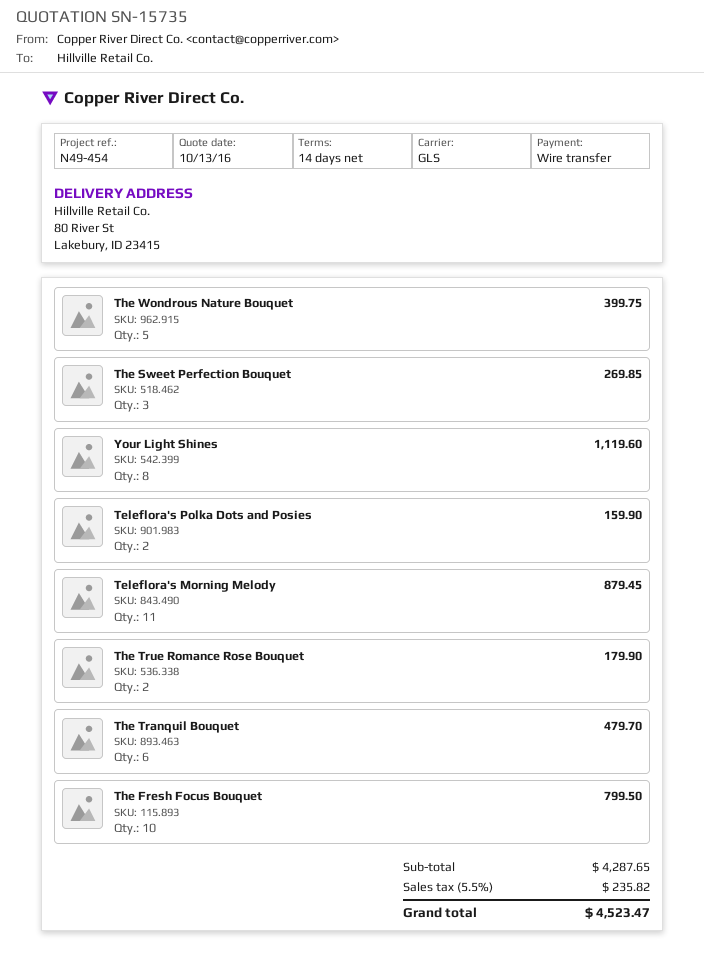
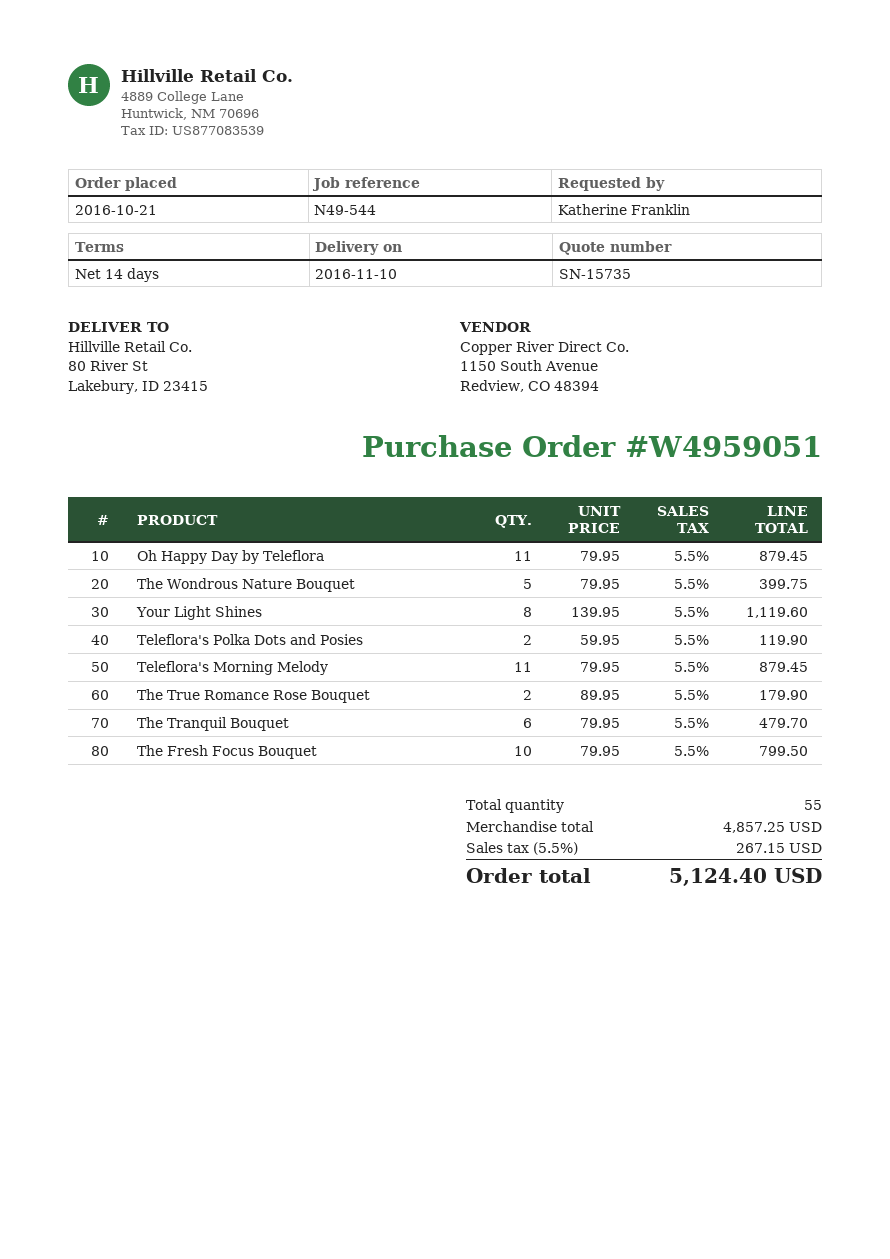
reference: N49-454 -> N49-544
The Sweet Perfection Bouquet: 3 for 269.85 -> none
Teleflora's Polka Dots and Posies: 2 for 159.90 -> 2 for 119.90
Oh Happy Day by Teleflora: none -> 11 for 879.45
subtotal: 4287.65 -> 4857.25
tax: 5.5% = 235.82 -> 5.5% = 267.15
total: 4523.47 -> 5124.40

